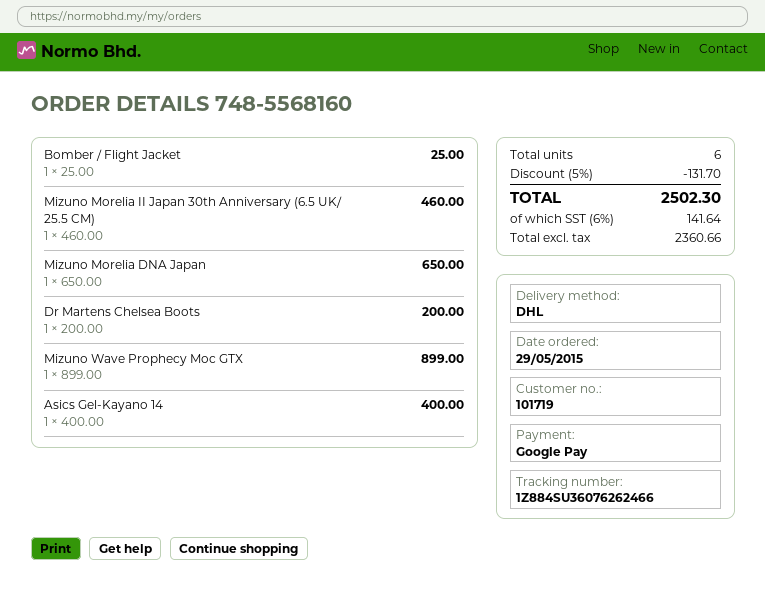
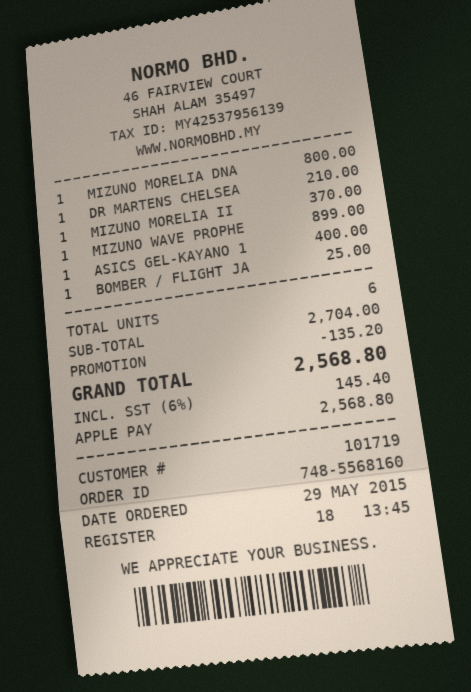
payment method: Google Pay -> Apple Pay
Mizuno Morelia II Japan 30th Anniversary (6.5 UK/ 25.5 CM): 1 for 460.00 -> 1 for 370.00
Mizuno Morelia DNA Japan: 1 for 650.00 -> 1 for 800.00
Dr Martens Chelsea Boots: 1 for 200.00 -> 1 for 210.00
discount: 131.70 -> 135.20
tax: 6% = 141.64 -> 6% = 145.40
total: 2502.30 -> 2568.80

